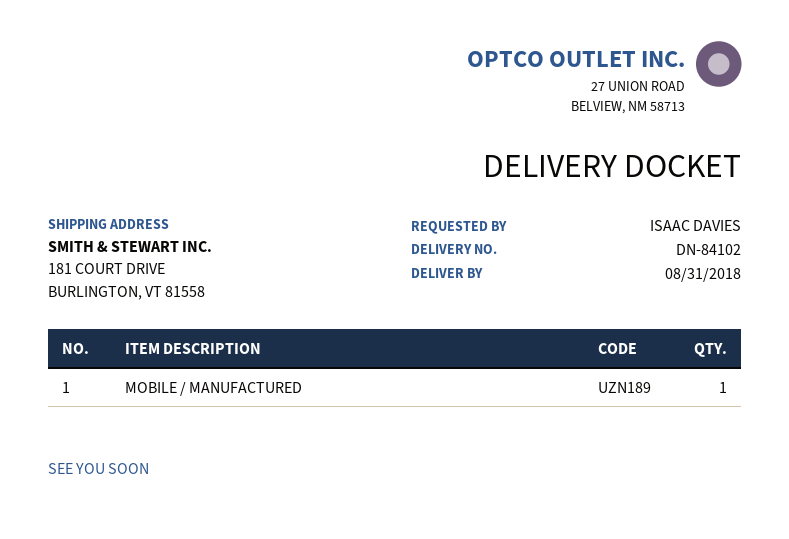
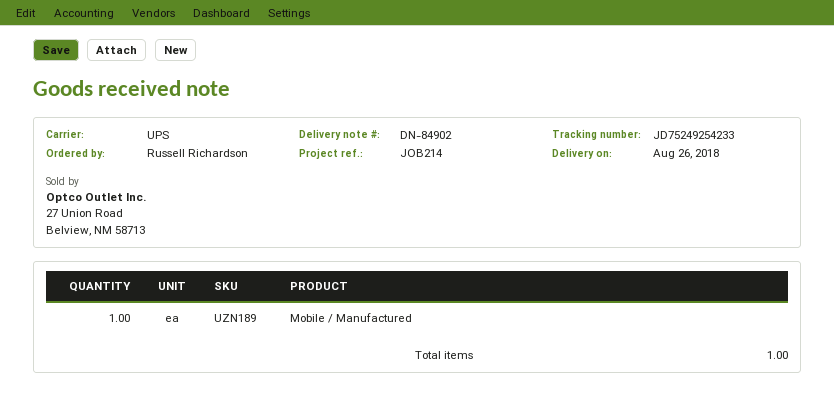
delivery note number: DN-84102 -> DN-84902
delivery date: 2018-08-31 -> 2018-08-26
ordered by: ISAAC DAVIES -> Russell Richardson

